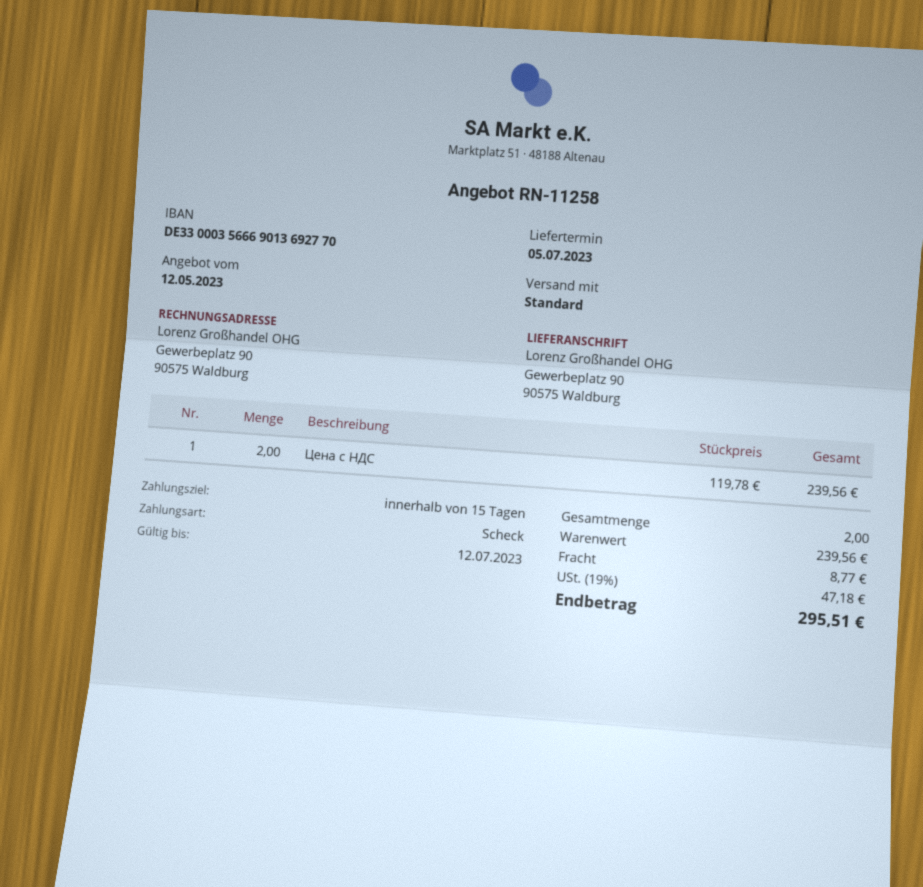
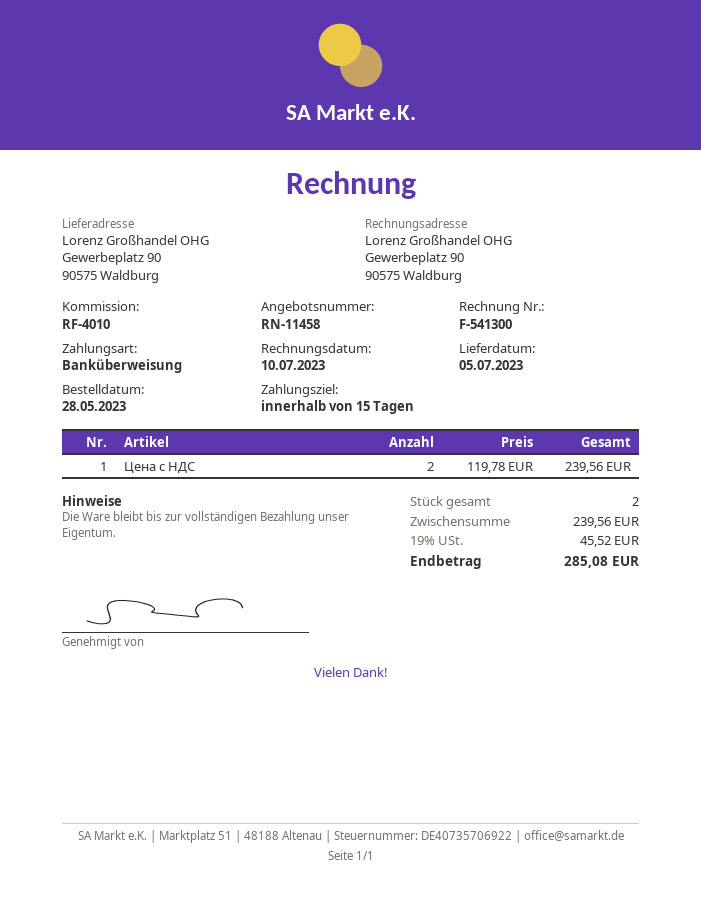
quote number: RN-11258 -> RN-11458
payment method: cheque -> bank transfer
shipping: 8.77 -> none
tax: 19% = 47.18 -> 19% = 45.52
total: 295.51 -> 285.08

